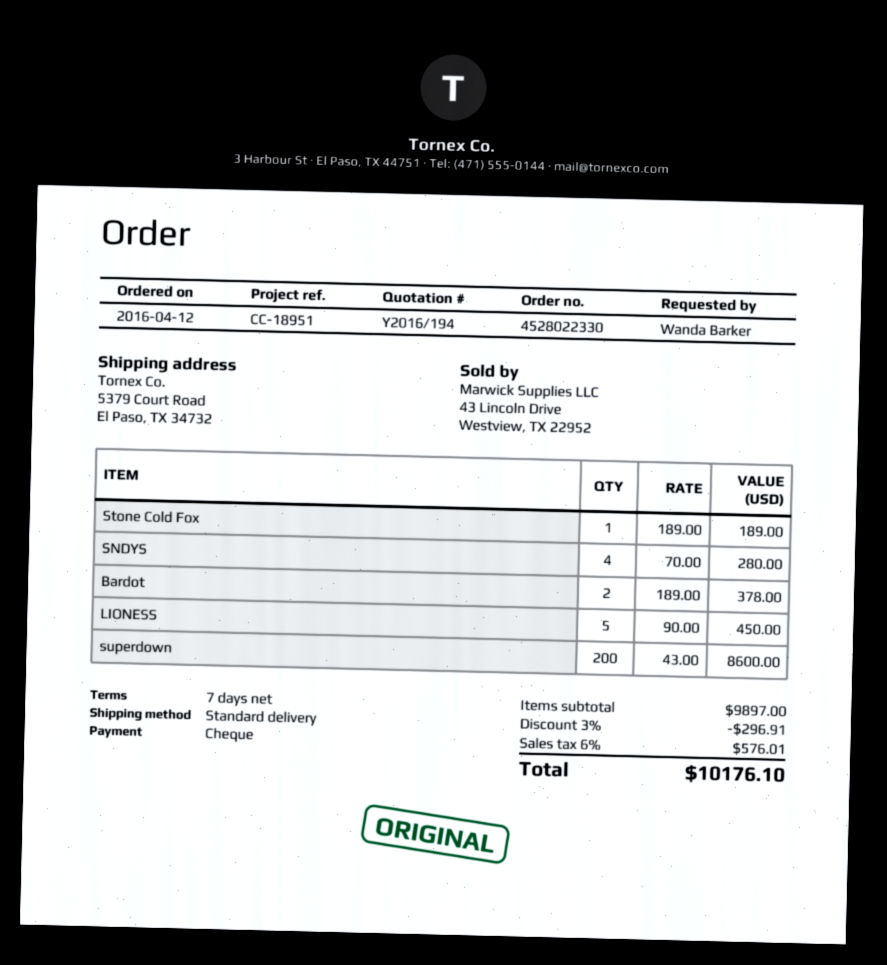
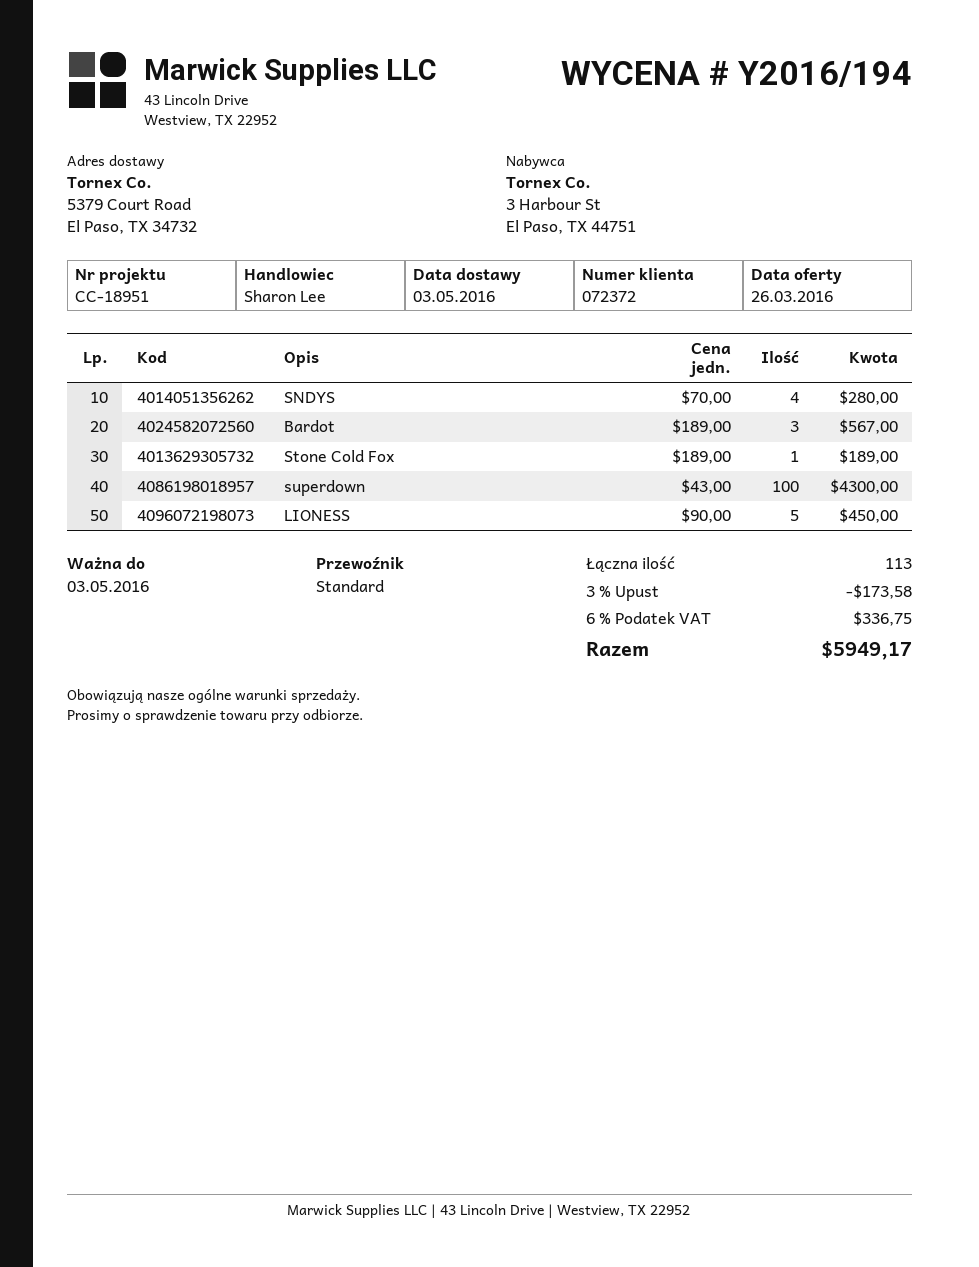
Bardot: 2 x 189.00 = 378.00 -> 3 x 189.00 = 567.00
superdown: 200 x 43.00 = 8600.00 -> 100 x 43.00 = 4300.00
discount: 3% = 296.91 -> 3% = 173.58
tax: 6% = 576.01 -> 6% = 336.75
total: 10176.10 -> 5949.17

